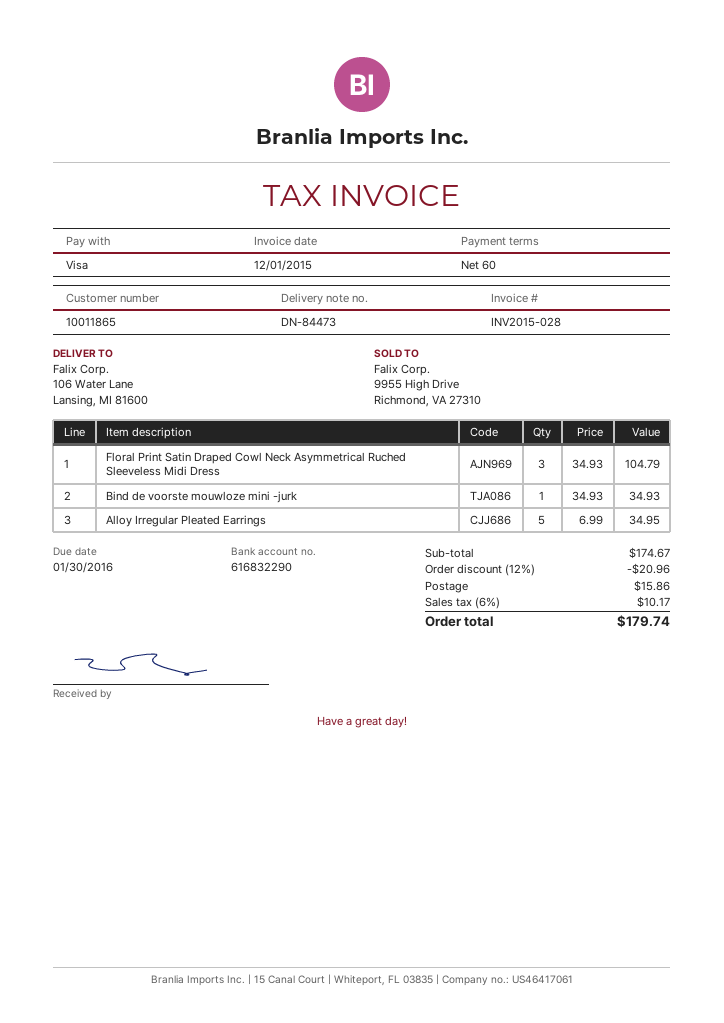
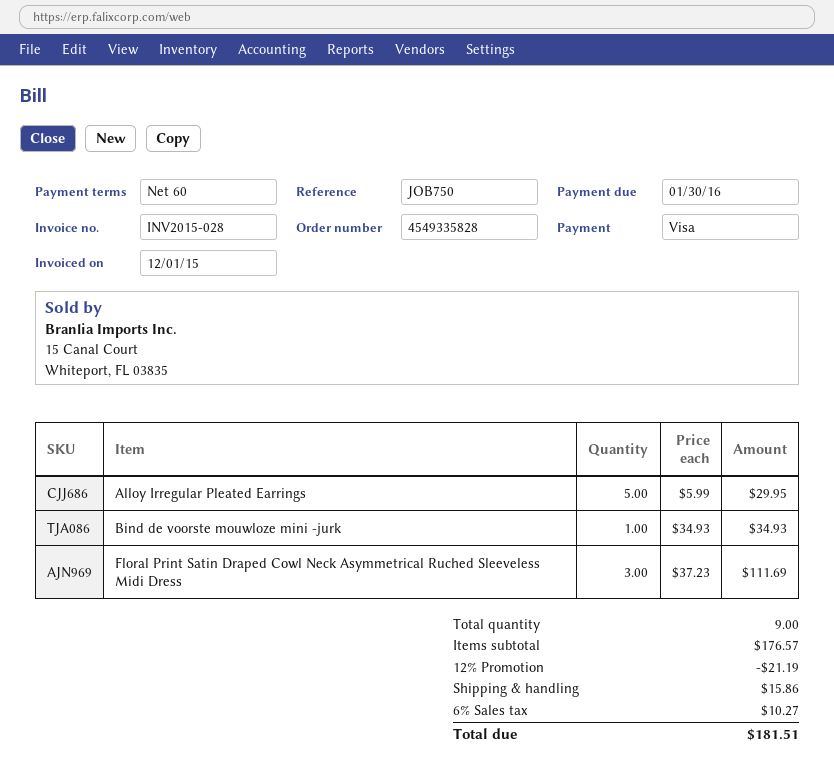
Floral Print Satin Draped Cowl Neck Asymmetrical Ruched Sleeveless Midi Dress: 3 x 34.93 = 104.79 -> 3 x 37.23 = 111.69
Alloy Irregular Pleated Earrings: 5 x 6.99 = 34.95 -> 5 x 5.99 = 29.95
subtotal: 174.67 -> 176.57
discount: 12% = 20.96 -> 12% = 21.19
tax: 6% = 10.17 -> 6% = 10.27
total: 179.74 -> 181.51

